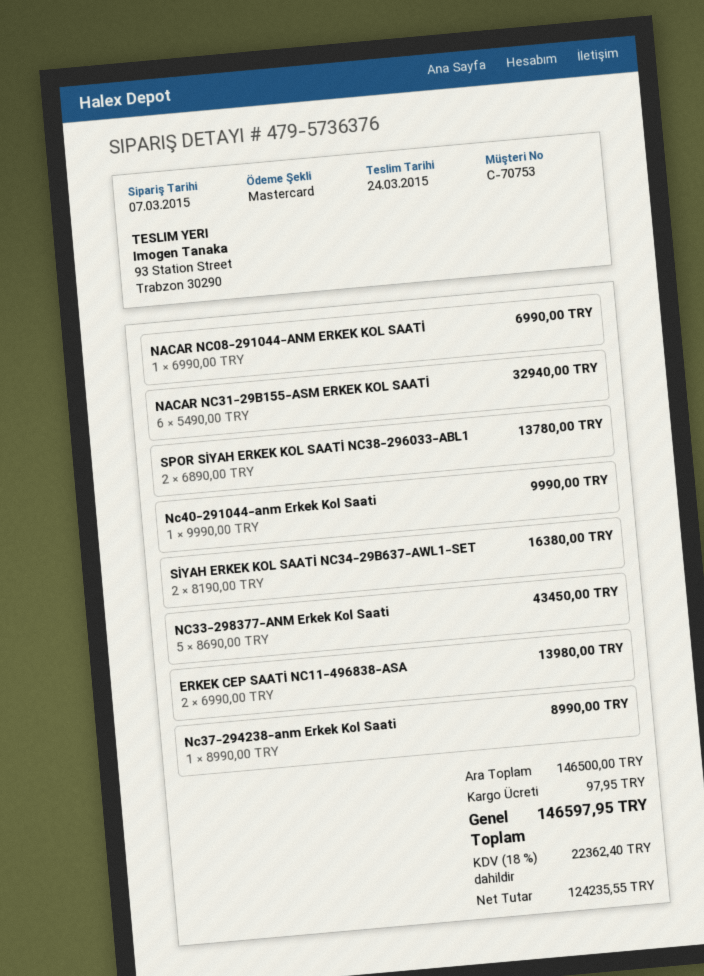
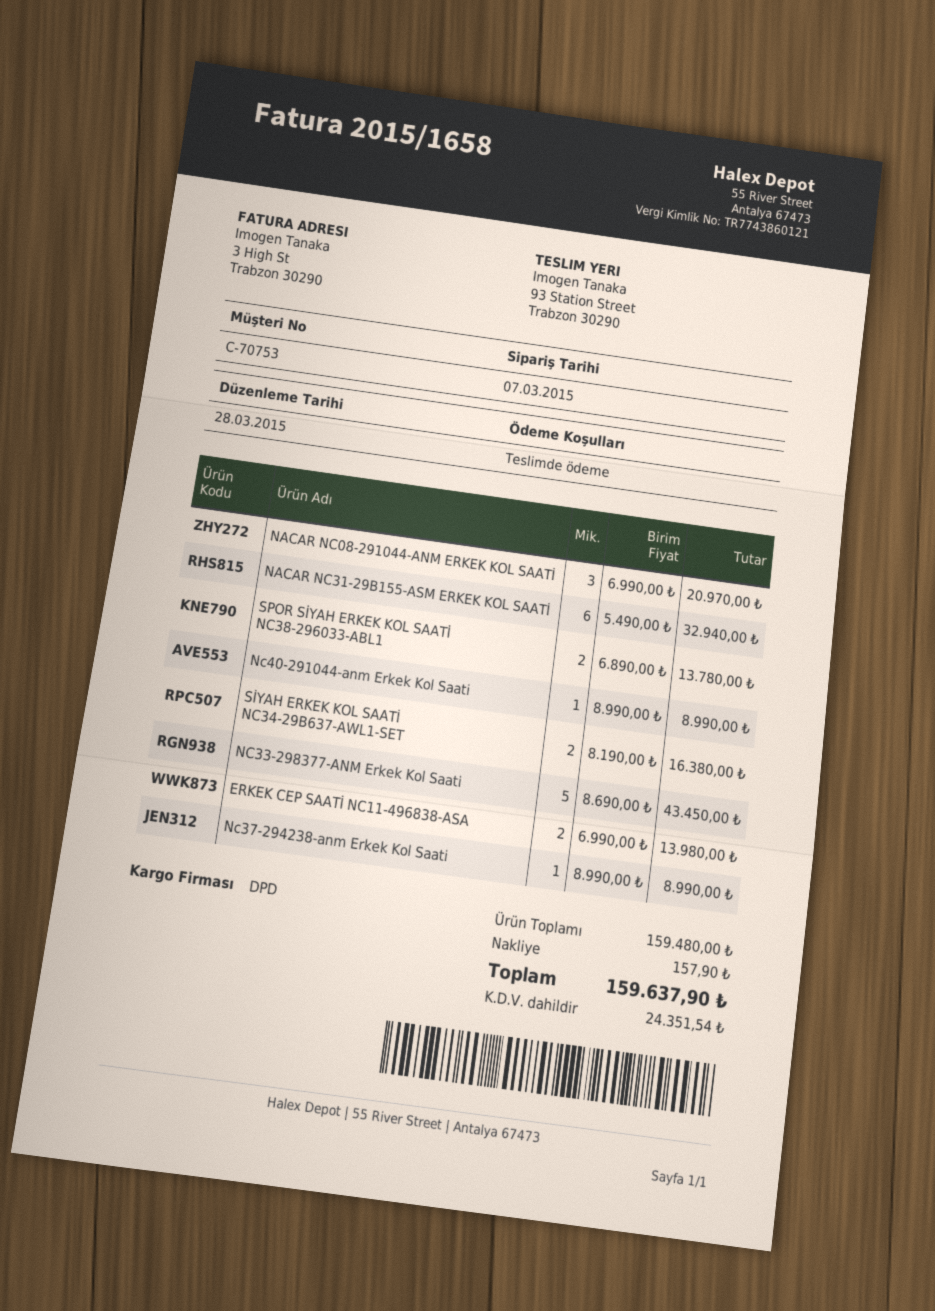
NACAR NC08-291044-ANM ERKEK KOL SAATİ: 1 x 6990.00 = 6990.00 -> 3 x 6990.00 = 20970.00
Nc40-291044-anm Erkek Kol Saati: 1 x 9990.00 = 9990.00 -> 1 x 8990.00 = 8990.00
subtotal: 146500.00 -> 159480.00
shipping: 97.95 -> 157.90
tax: 22362.40 -> 24351.54
total: 146597.95 -> 159637.90

